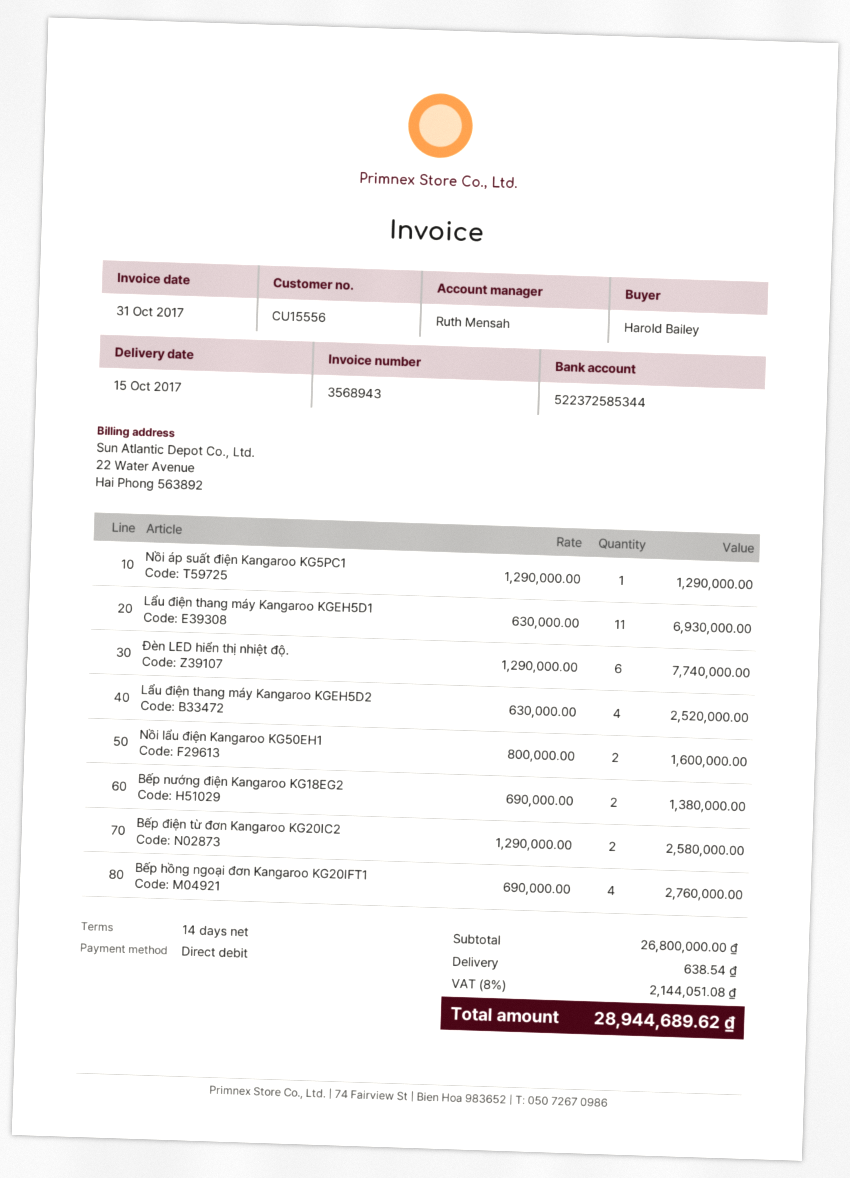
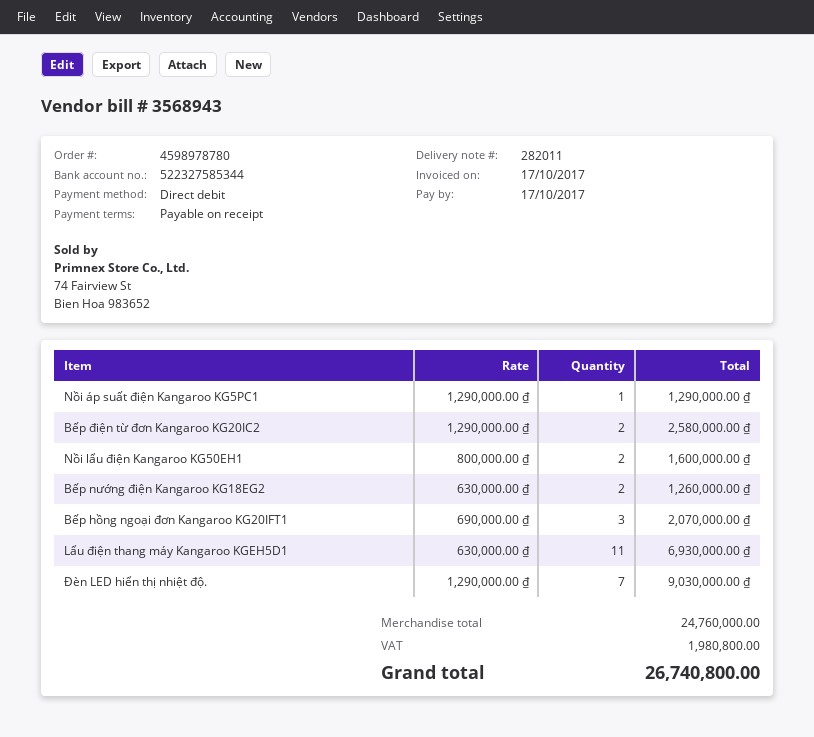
invoice date: 2017-10-31 -> 2017-10-17
payment terms: 14 days -> on receipt
bank account: 522372585344 -> 522327585344
Đèn LED hiển thị nhiệt độ.: 6 x 1290000.00 = 7740000.00 -> 7 x 1290000.00 = 9030000.00
Lẩu điện thang máy Kangaroo KGEH5D2: 4 x 630000.00 = 2520000.00 -> none
Bếp nướng điện Kangaroo KG18EG2: 2 x 690000.00 = 1380000.00 -> 2 x 630000.00 = 1260000.00
Bếp hồng ngoại đơn Kangaroo KG20IFT1: 4 x 690000.00 = 2760000.00 -> 3 x 690000.00 = 2070000.00
subtotal: 26800000.00 -> 24760000.00
shipping: 638.54 -> none
tax: 2144051.08 -> 1980800.00
total: 28944689.62 -> 26740800.00

